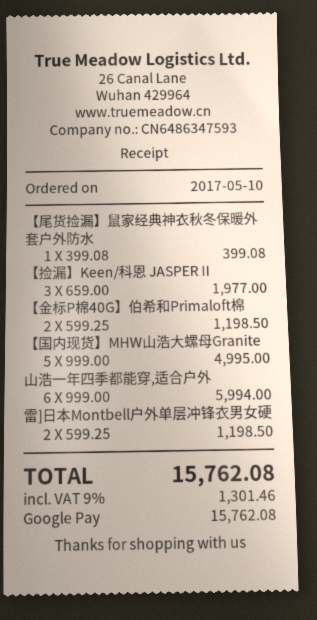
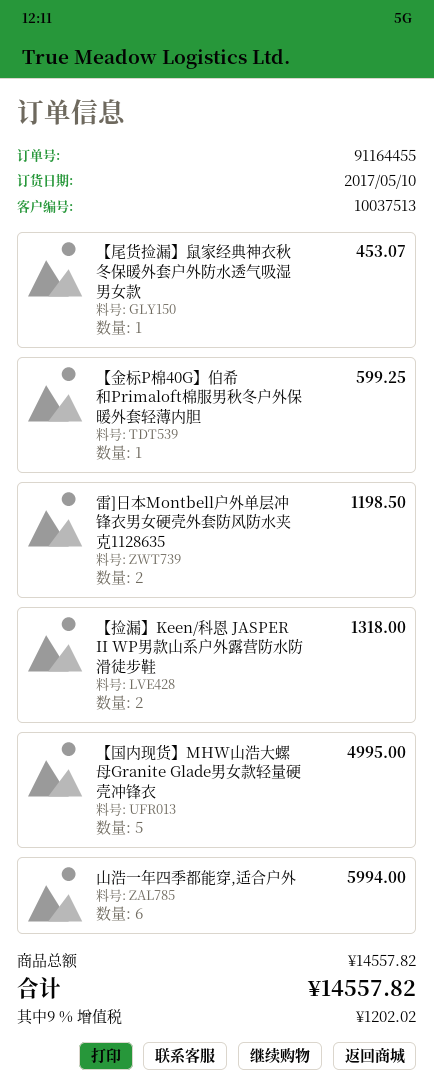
【尾货捡漏】鼠家经典神衣秋冬保暖外套户外防水: 1 for 399.08 -> 1 for 453.07
【捡漏】Keen/科恩 JASPER II: 3 for 1977.00 -> 2 for 1318.00
【金标P棉40G】伯希和Primaloft棉: 2 for 1198.50 -> 1 for 599.25
tax: 9% = 1301.46 -> 9% = 1202.02
total: 15762.08 -> 14557.82

